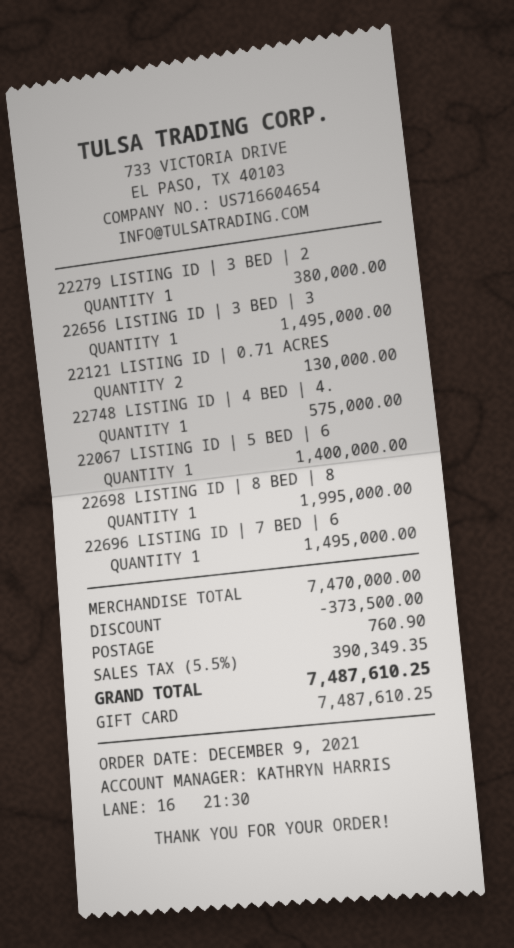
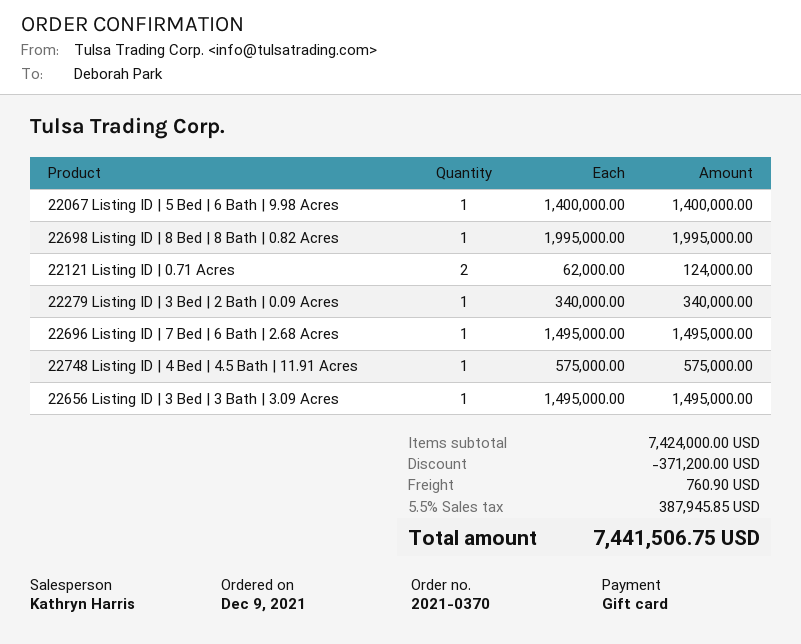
22279 LISTING ID | 3 BED | 2: 1 for 380000.00 -> 1 for 340000.00
22121 LISTING ID | 0.71 ACRES: 2 for 130000.00 -> 2 for 124000.00
subtotal: 7470000.00 -> 7424000.00
discount: 373500.00 -> 371200.00
tax: 5.5% = 390349.35 -> 5.5% = 387945.85
total: 7487610.25 -> 7441506.75

